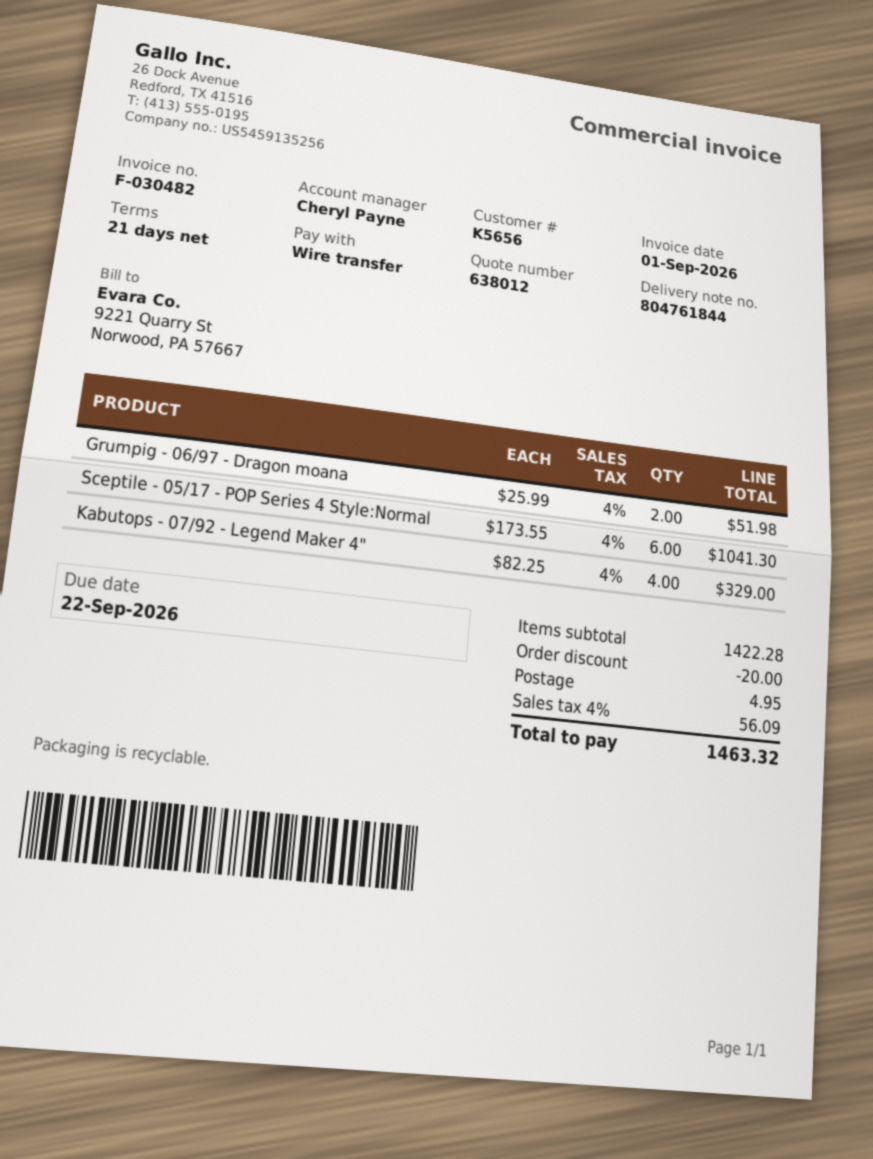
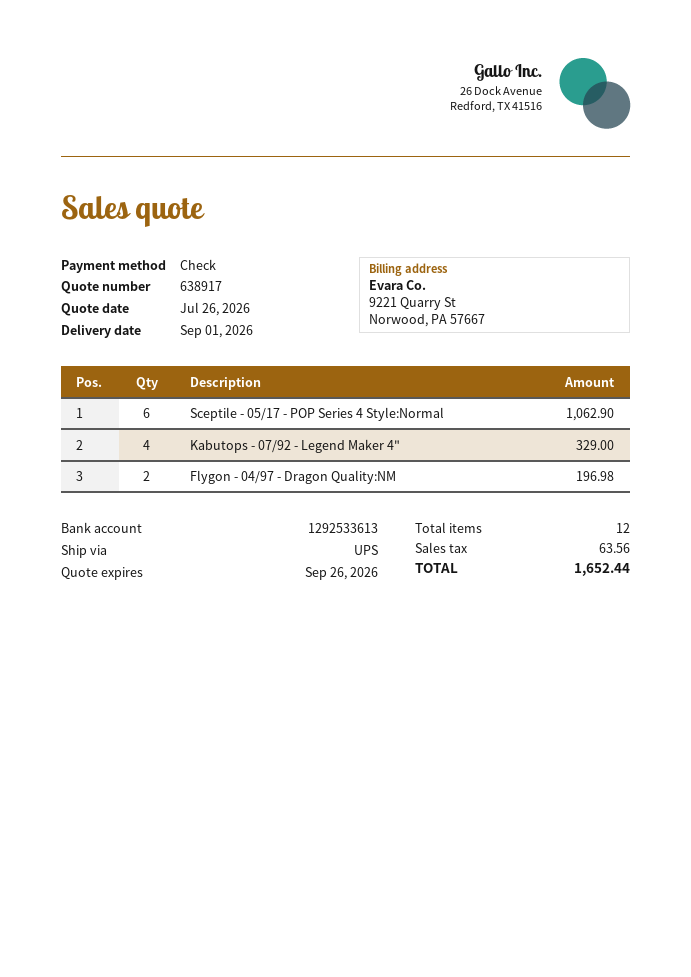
quote number: 638012 -> 638917
payment method: bank transfer -> cheque
Grumpig - 06/97 - Dragon moana: 2 for 51.98 -> none
Sceptile - 05/17 - POP Series 4 Style:Normal: 6 for 1041.30 -> 6 for 1062.90
Flygon - 04/97 - Dragon Quality:NM: none -> 2 for 196.98
discount: 20.00 -> none
shipping: 4.95 -> none
tax: 56.09 -> 63.56
total: 1463.32 -> 1652.44

